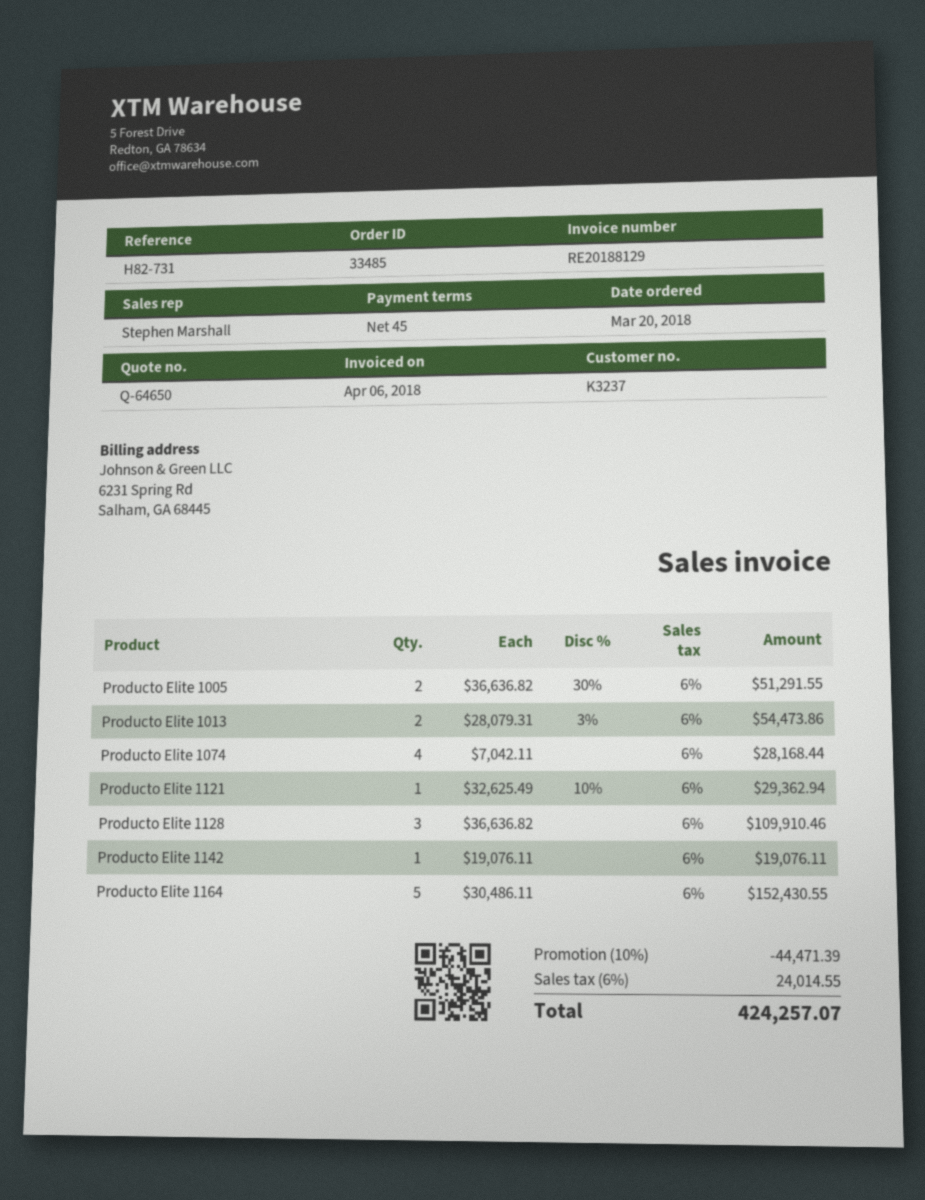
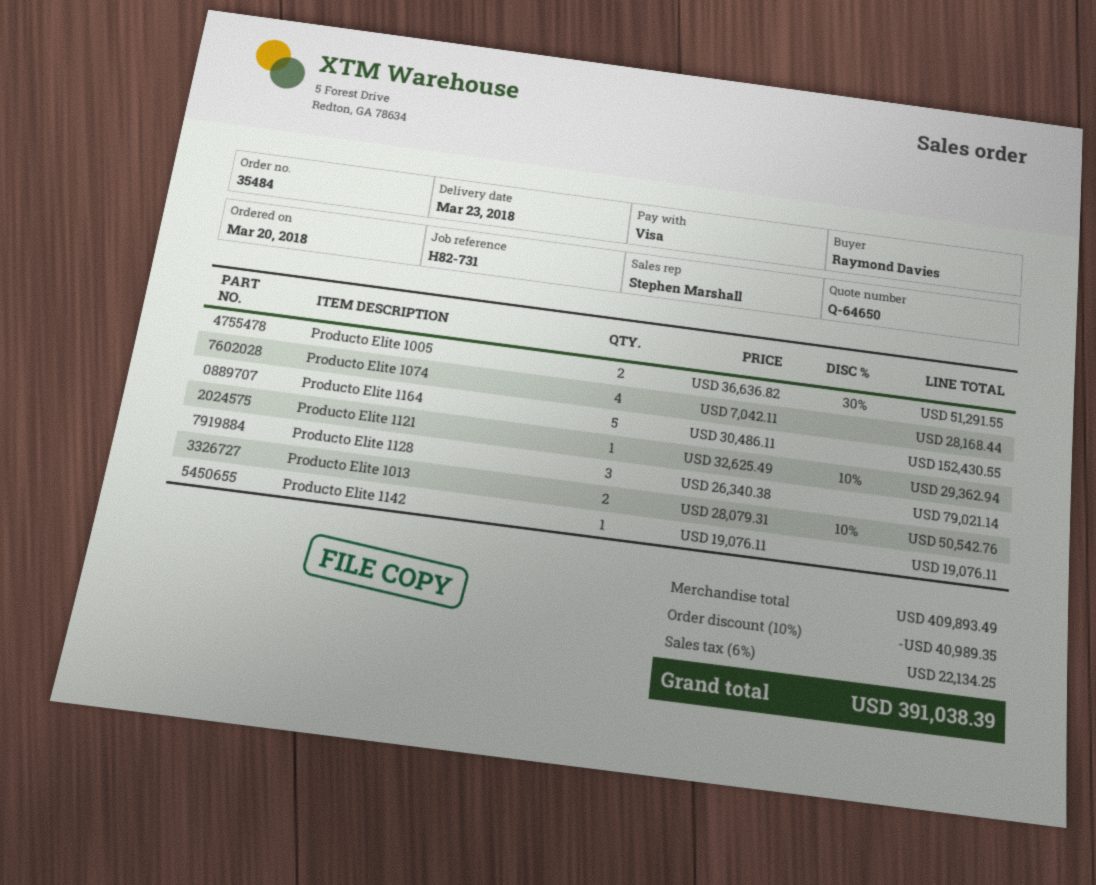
order number: 33485 -> 35484
Producto Elite 1013: 2 x 28079.31 - 3% = 54473.86 -> 2 x 28079.31 - 10% = 50542.76
Producto Elite 1128: 3 x 36636.82 = 109910.46 -> 3 x 26340.38 = 79021.14
discount: 10% = 44471.39 -> 10% = 40989.35
tax: 6% = 24014.55 -> 6% = 22134.25
total: 424257.07 -> 391038.39

